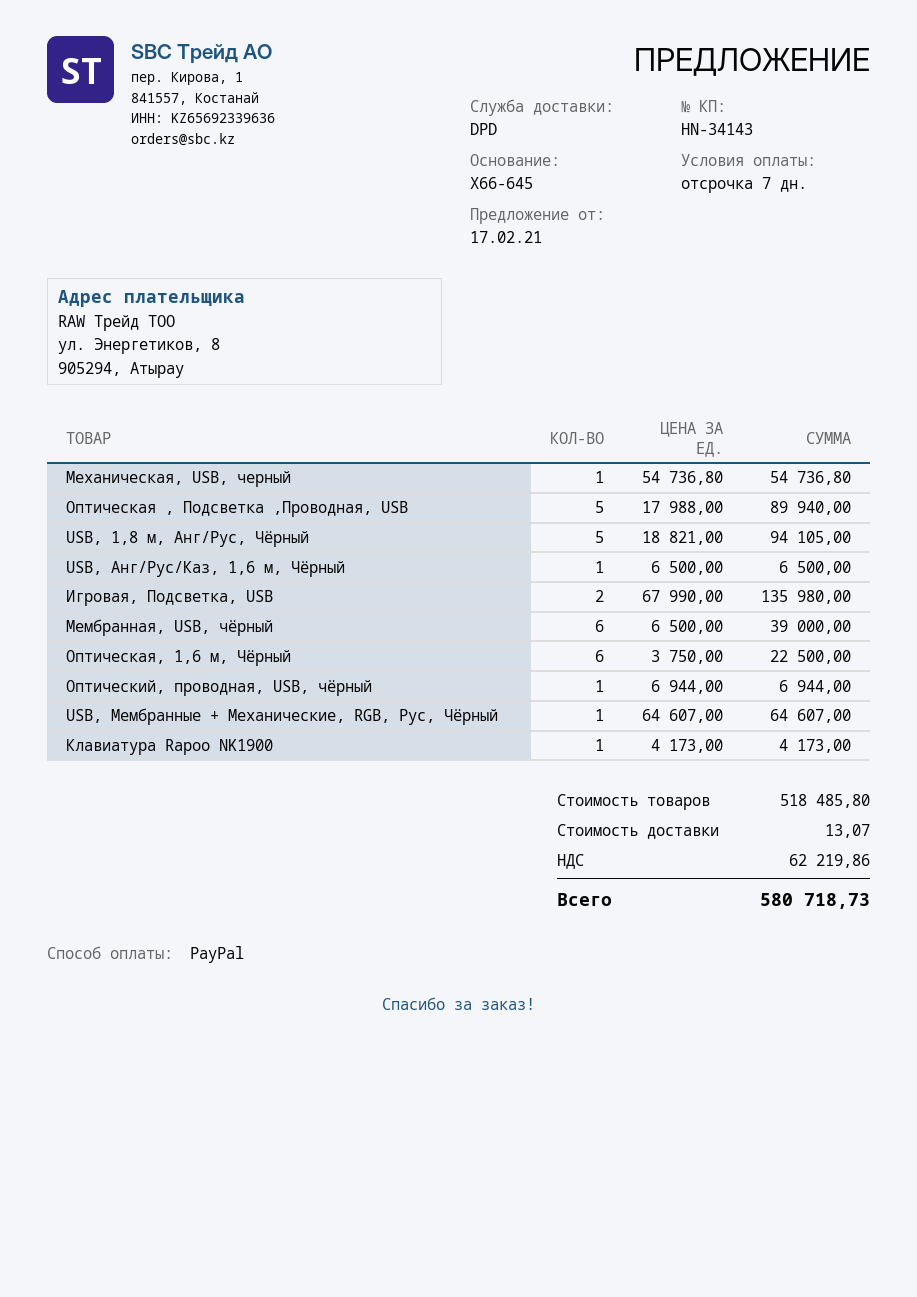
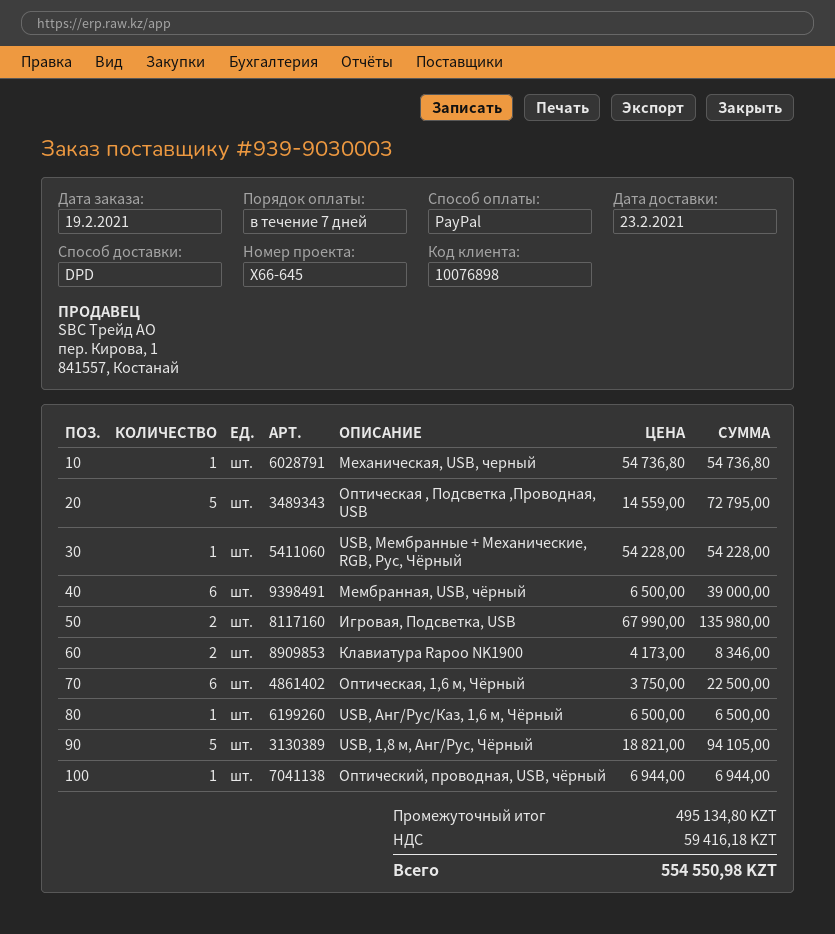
Оптическая , Подсветка ,Проводная, USB: 5 x 17988.00 = 89940.00 -> 5 x 14559.00 = 72795.00
USB, Мембранные + Механические, RGB, Рус, Чёрный: 1 x 64607.00 = 64607.00 -> 1 x 54228.00 = 54228.00
Клавиатура Rapoo NK1900: 1 x 4173.00 = 4173.00 -> 2 x 4173.00 = 8346.00
subtotal: 518485.80 -> 495134.80
shipping: 13.07 -> none
tax: 62219.86 -> 59416.18
total: 580718.73 -> 554550.98

